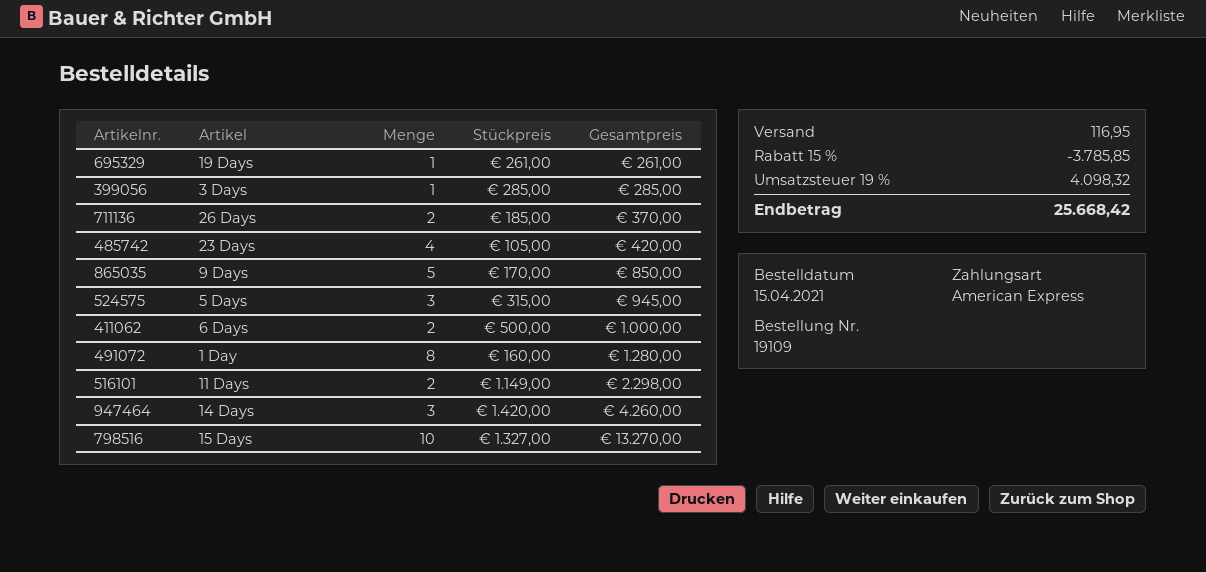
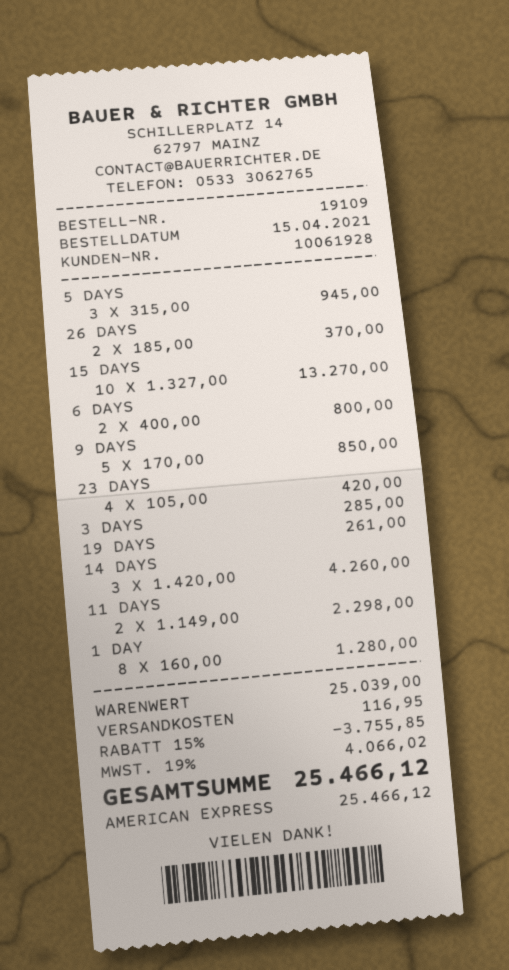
6 Days: 2 x 500.00 = 1000.00 -> 2 x 400.00 = 800.00
discount: 15% = 3785.85 -> 15% = 3755.85
tax: 19% = 4098.32 -> 19% = 4066.02
total: 25668.42 -> 25466.12

